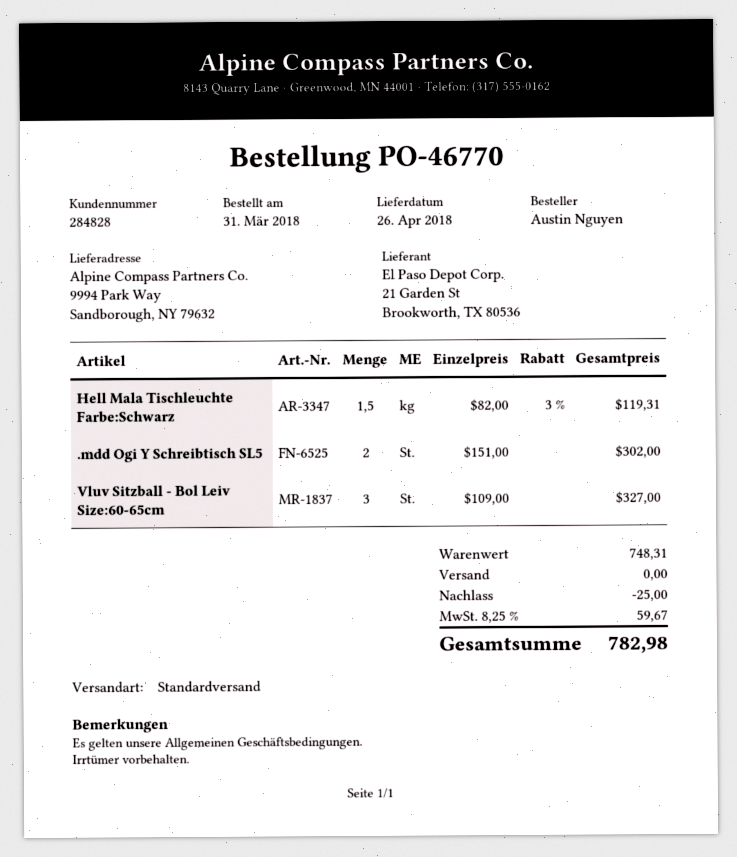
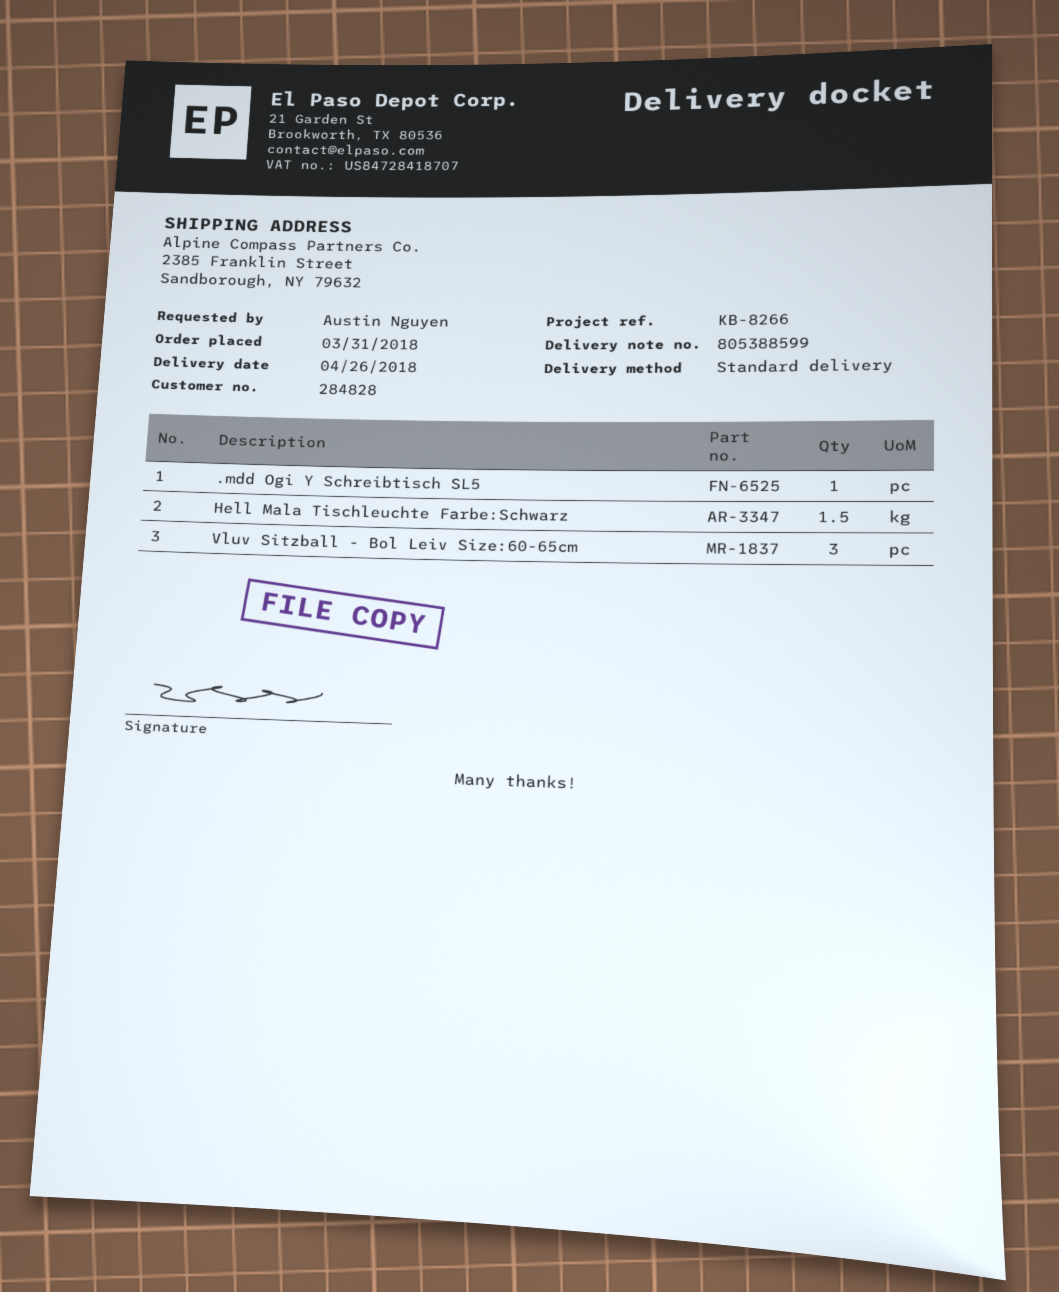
ship to: 9994 Park Way, Sandborough, NY 79632 -> 2385 Franklin Street, Sandborough, NY 79632
.mdd Ogi Y Schreibtisch SL5: 2 -> 1

